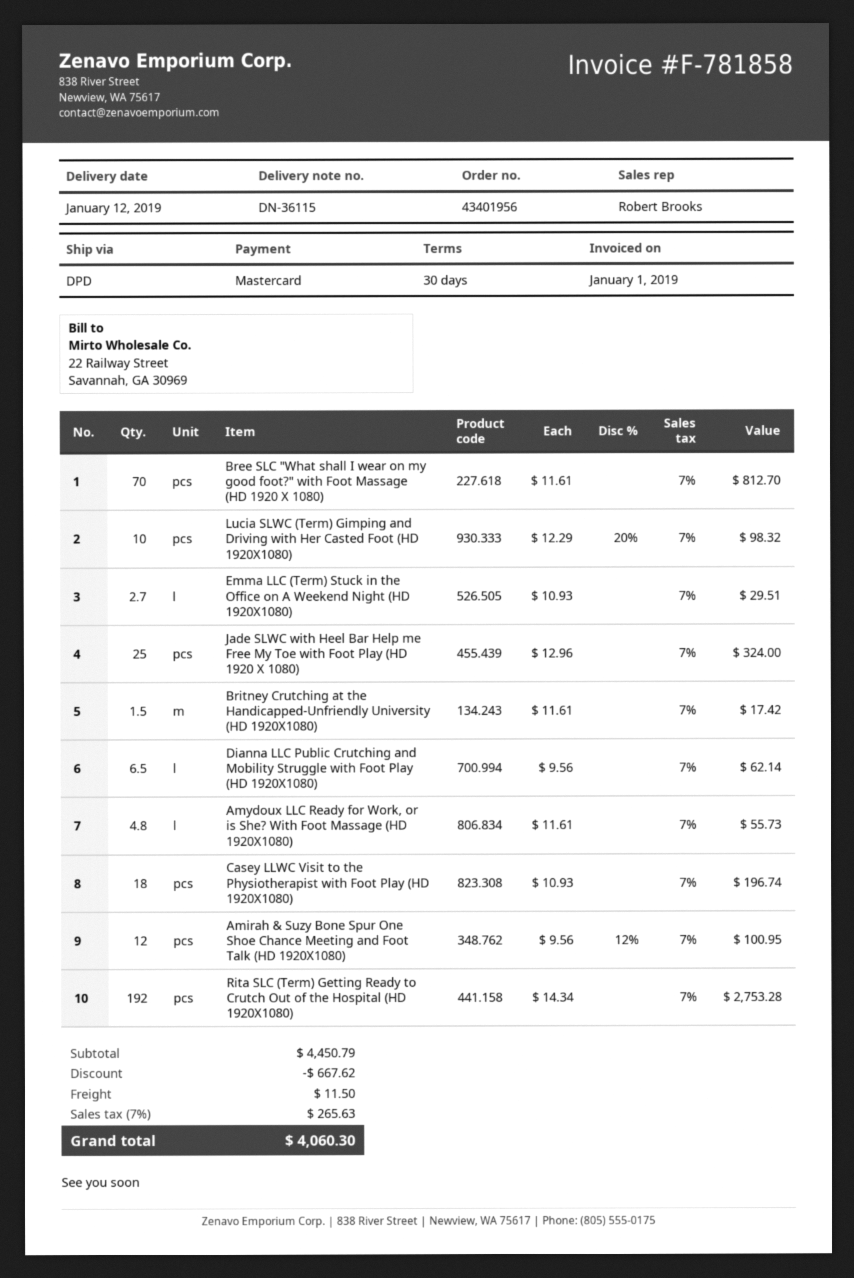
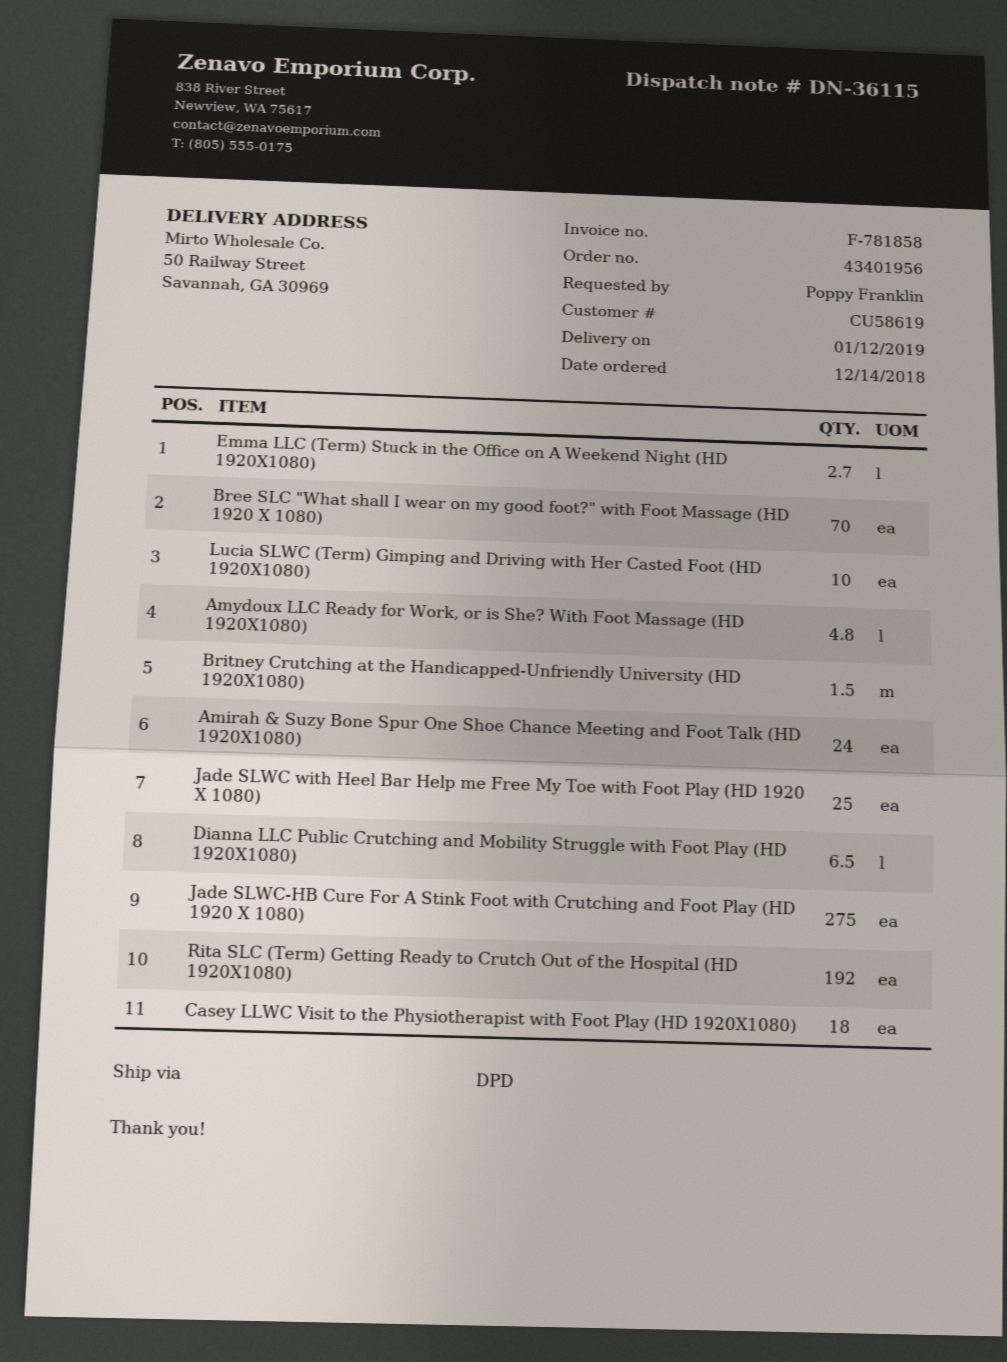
Amirah & Suzy Bone Spur One Shoe Chance Meeting and Foot Talk (HD 1920X1080): 12 -> 24
Jade SLWC-HB Cure For A Stink Foot with Crutching and Foot Play (HD 1920 X 1080): none -> 275

